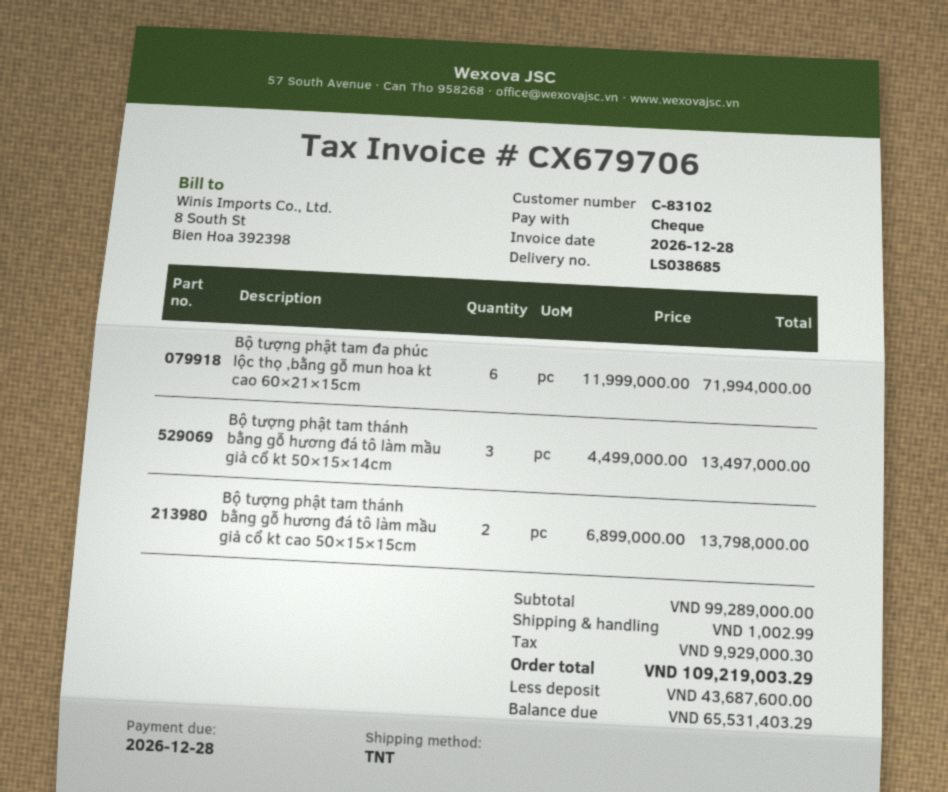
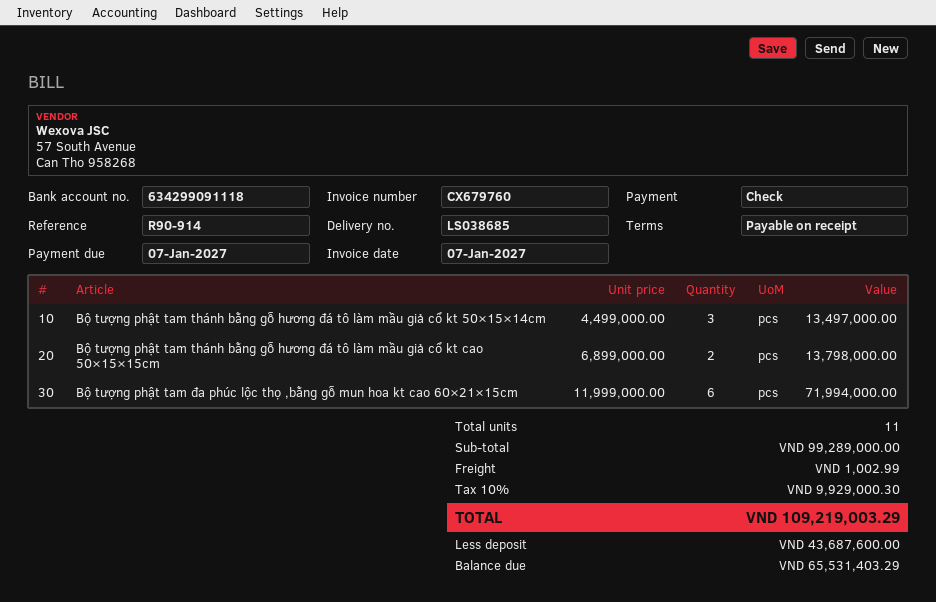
invoice number: CX679706 -> CX679760
invoice date: 2026-12-28 -> 2027-01-07
due date: 2026-12-28 -> 2027-01-07

